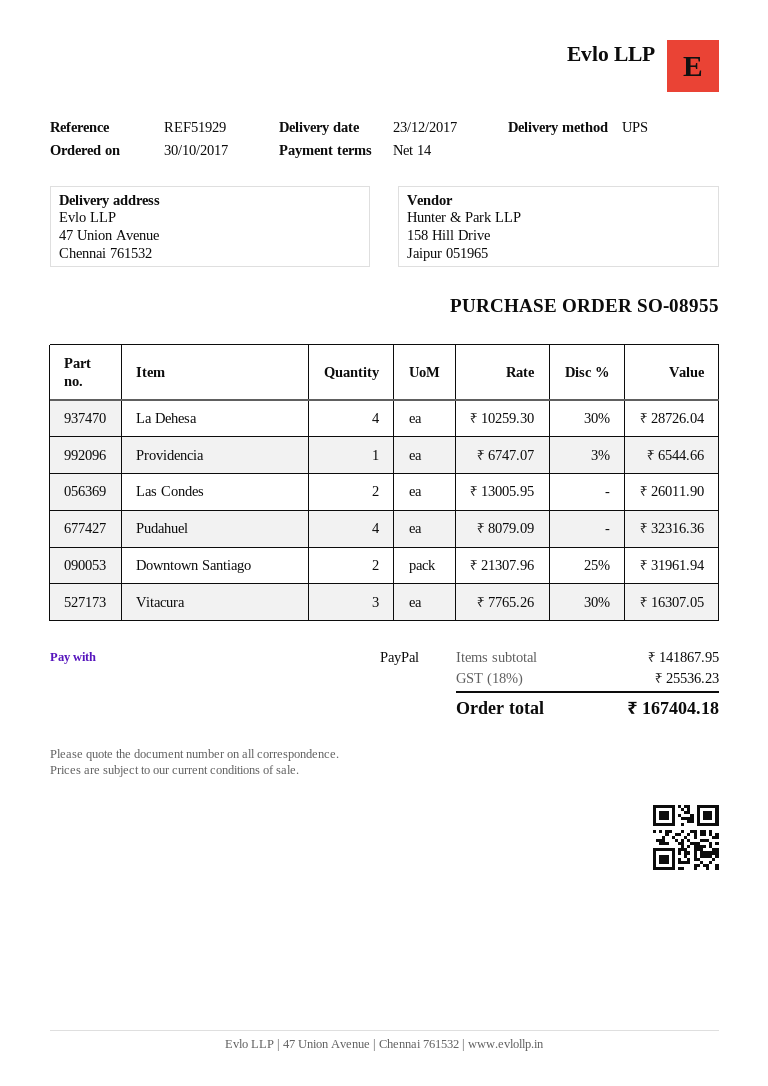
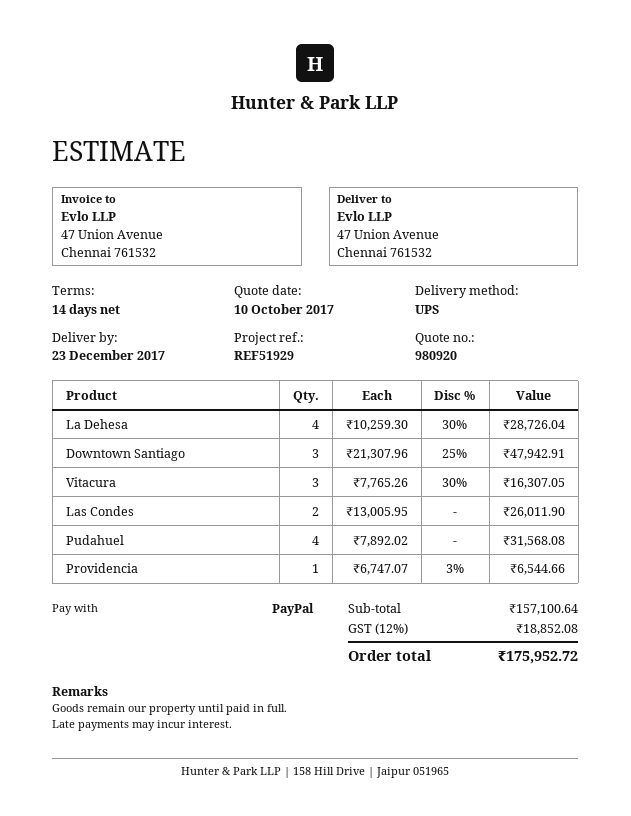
Pudahuel: 4 x 8079.09 = 32316.36 -> 4 x 7892.02 = 31568.08
Downtown Santiago: 2 x 21307.96 - 25% = 31961.94 -> 3 x 21307.96 - 25% = 47942.91
subtotal: 141867.95 -> 157100.64
tax: 18% = 25536.23 -> 12% = 18852.08
total: 167404.18 -> 175952.72

